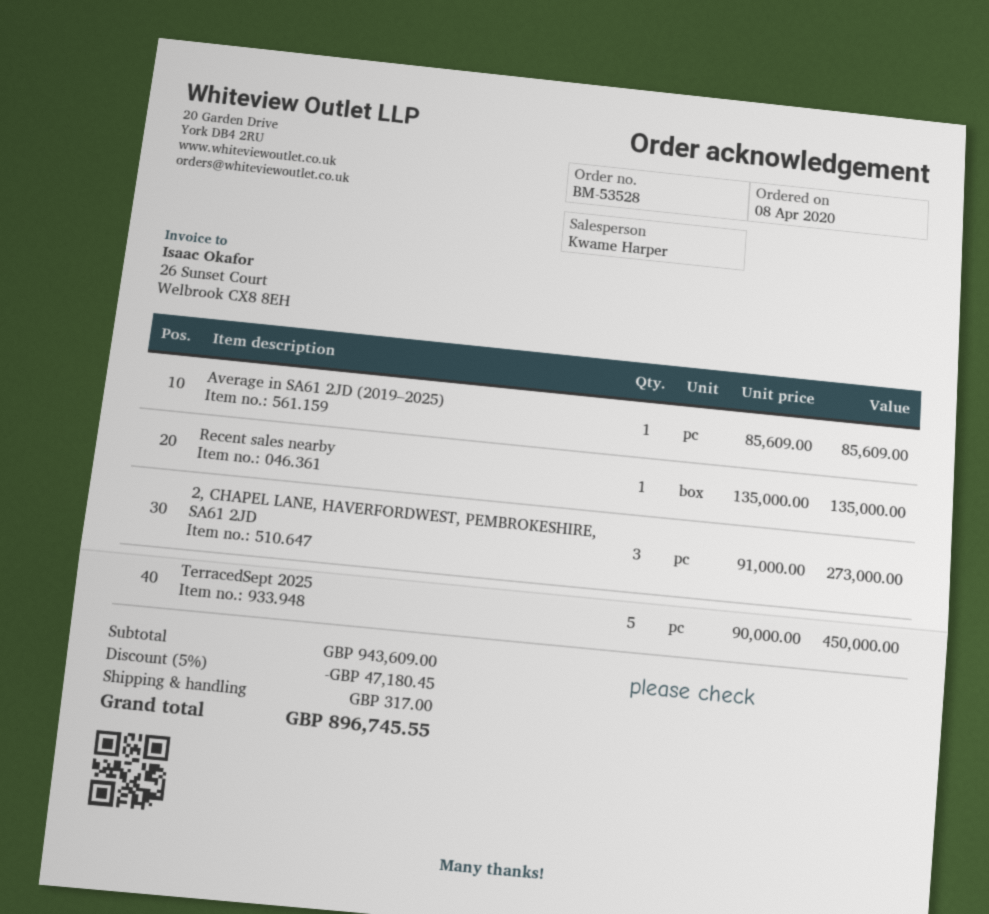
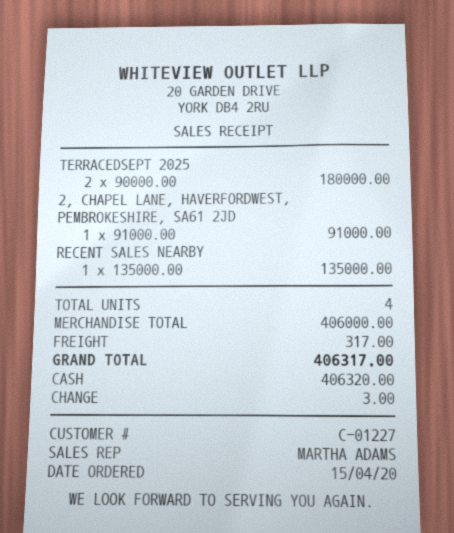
order date: 2020-04-08 -> 2020-04-15
sales rep: Kwame Harper -> MARTHA ADAMS
Average in SA61 2JD (2019–2025): 1 x 85609.00 = 85609.00 -> none
2, CHAPEL LANE, HAVERFORDWEST, PEMBROKESHIRE, SA61 2JD: 3 x 91000.00 = 273000.00 -> 1 x 91000.00 = 91000.00
TerracedSept 2025: 5 x 90000.00 = 450000.00 -> 2 x 90000.00 = 180000.00
subtotal: 943609.00 -> 406000.00
discount: 5% = 47180.45 -> none
total: 896745.55 -> 406317.00

